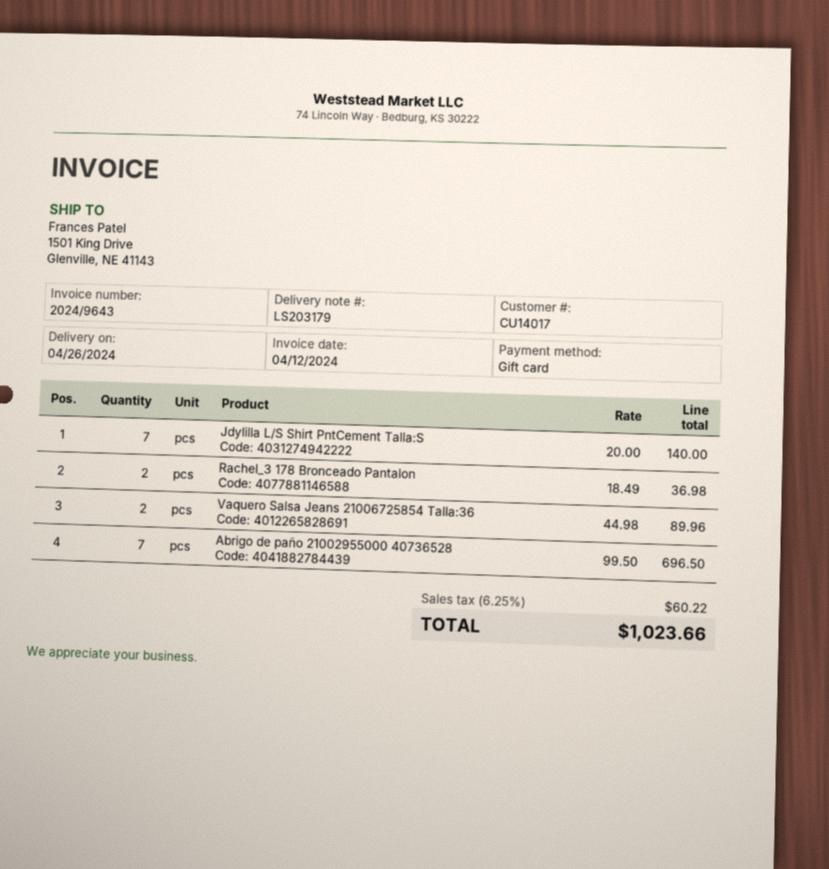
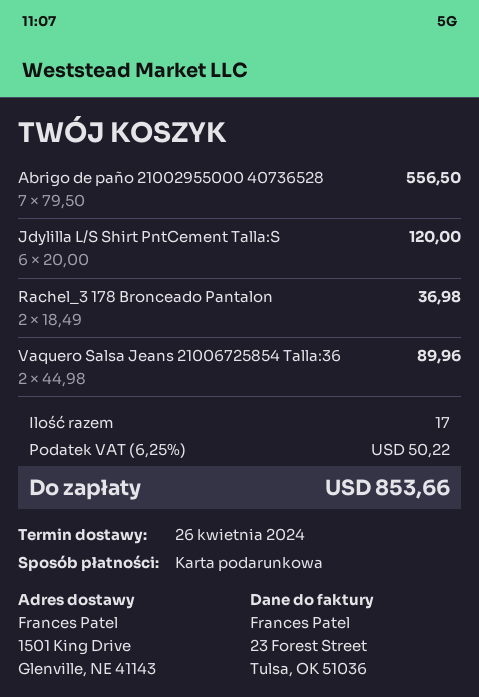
Jdylilla L/S Shirt PntCement Talla:S: 7 x 20.00 = 140.00 -> 6 x 20.00 = 120.00
Abrigo de paño 21002955000 40736528: 7 x 99.50 = 696.50 -> 7 x 79.50 = 556.50
tax: 6.25% = 60.22 -> 6.25% = 50.22
total: 1023.66 -> 853.66

